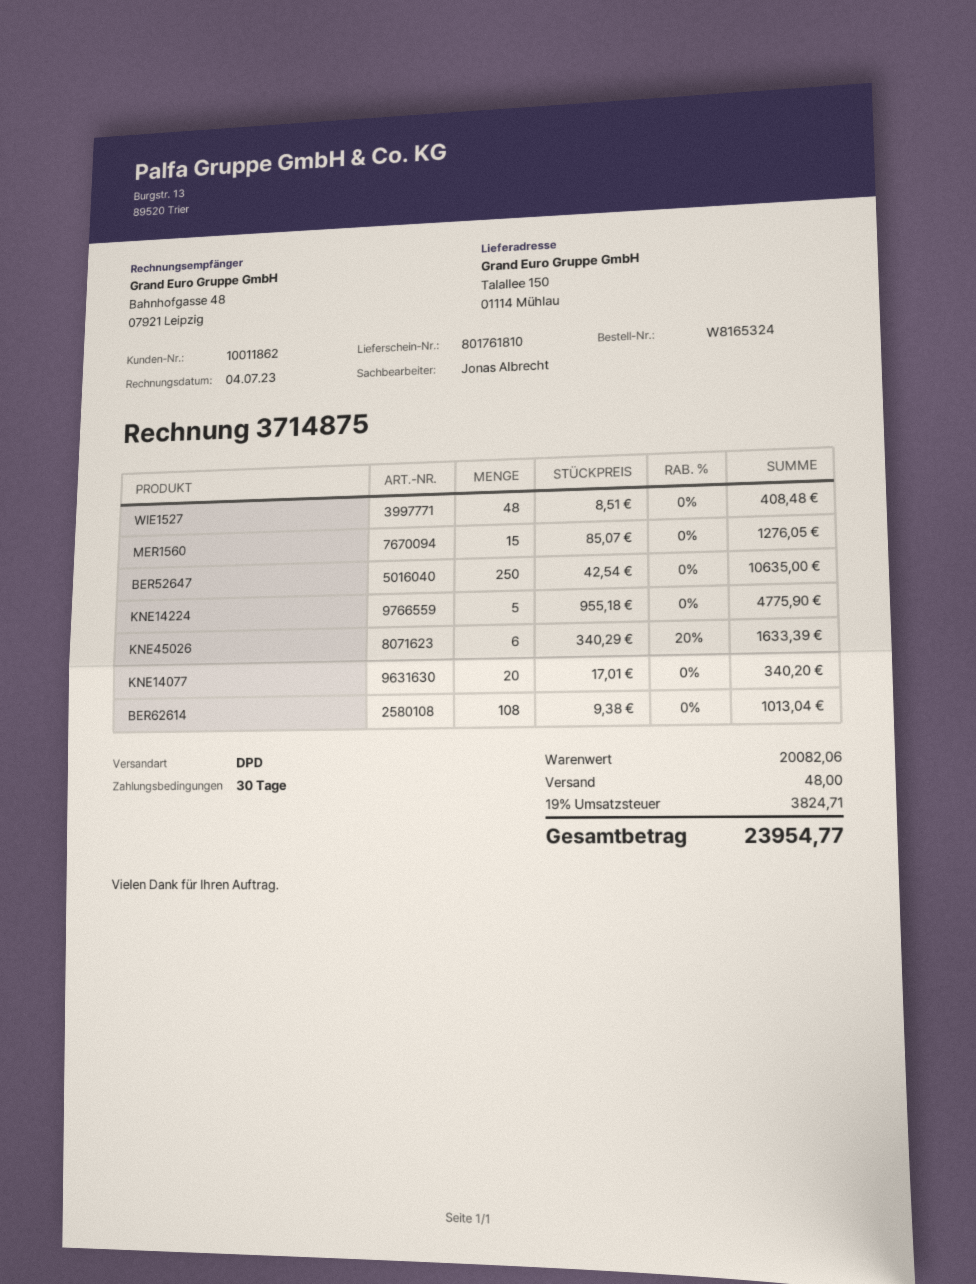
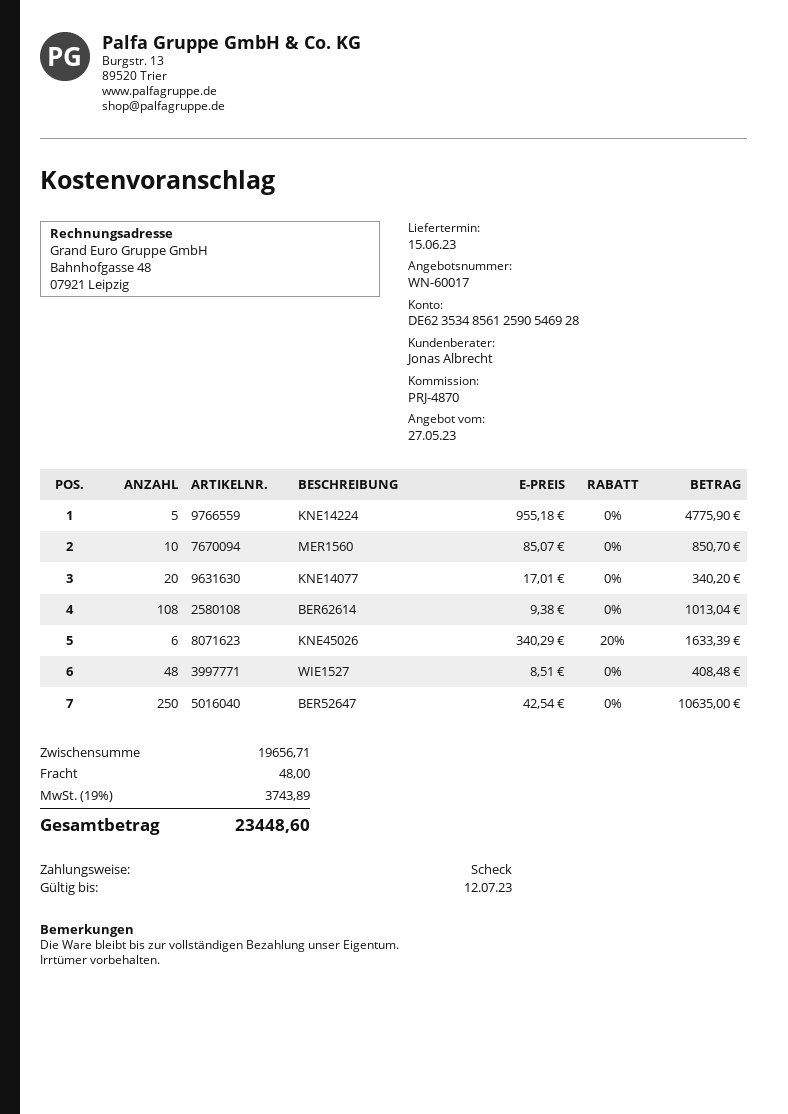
MER1560: 15 x 85.07 = 1276.05 -> 10 x 85.07 = 850.70
subtotal: 20082.06 -> 19656.71
tax: 19% = 3824.71 -> 19% = 3743.89
total: 23954.77 -> 23448.60

